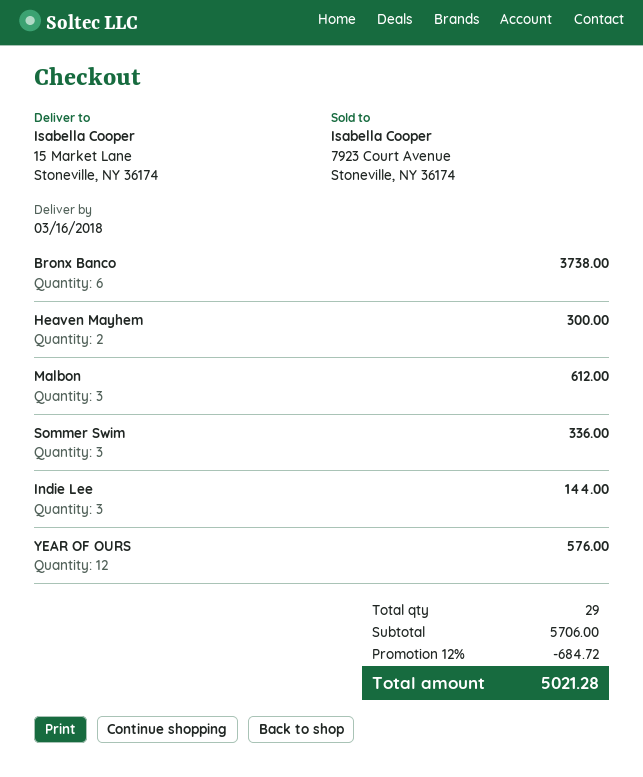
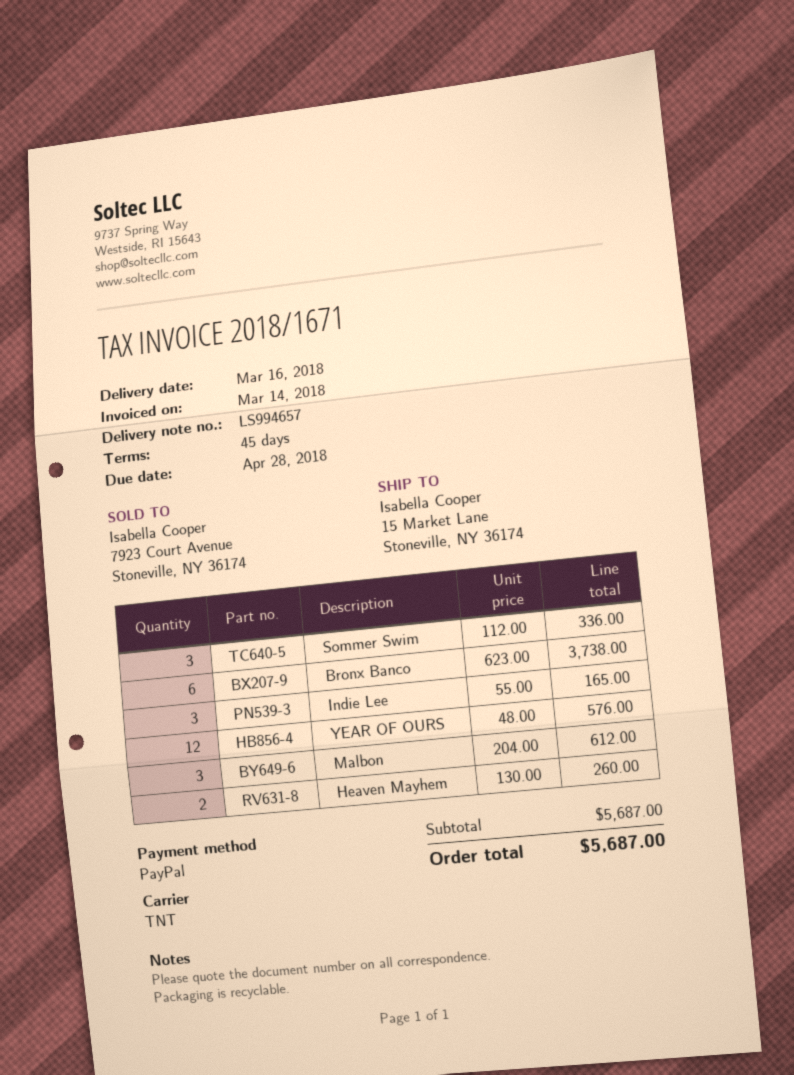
Heaven Mayhem: 2 for 300.00 -> 2 for 260.00
Indie Lee: 3 for 144.00 -> 3 for 165.00
subtotal: 5706.00 -> 5687.00
discount: 12% = 684.72 -> none
total: 5021.28 -> 5687.00

